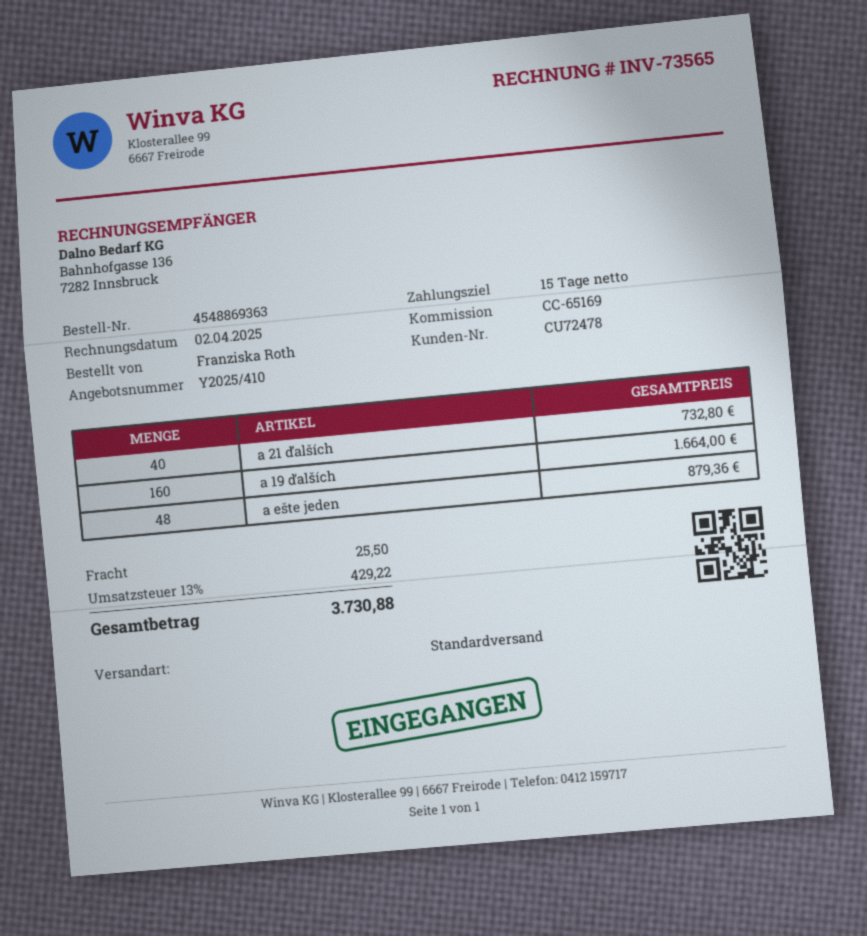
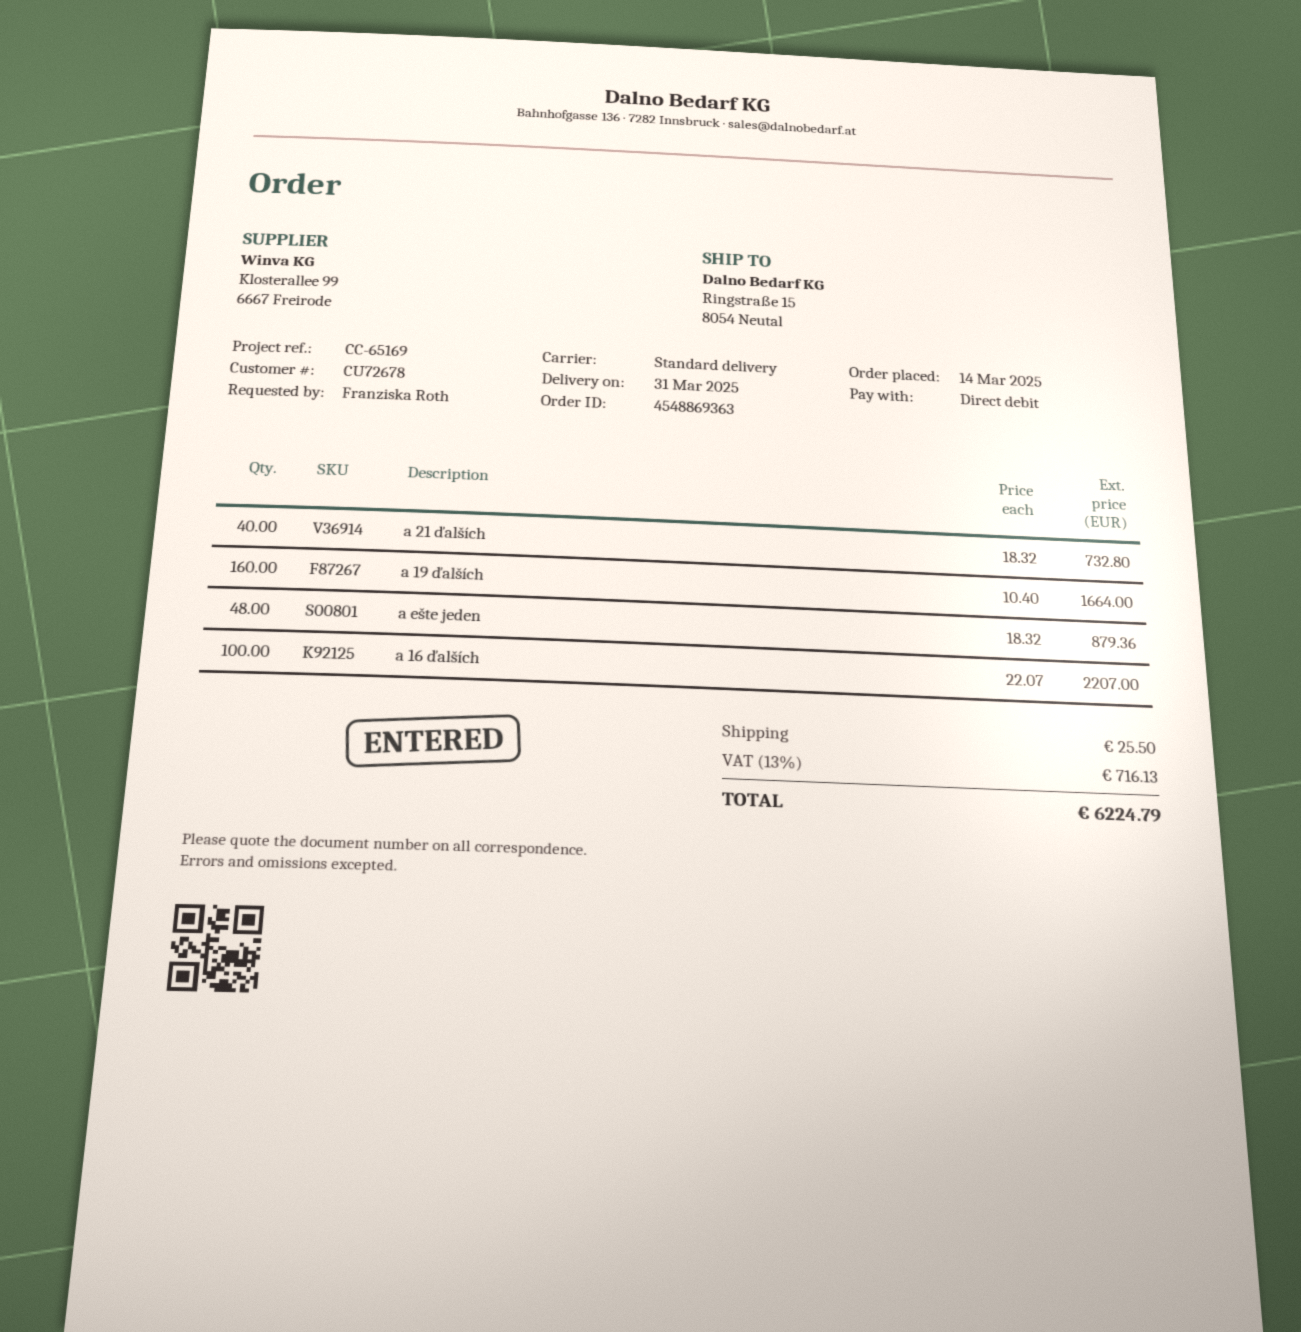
customer number: CU72478 -> CU72678
a 16 ďalších: none -> 100 for 2207.00
tax: 13% = 429.22 -> 13% = 716.13
total: 3730.88 -> 6224.79

